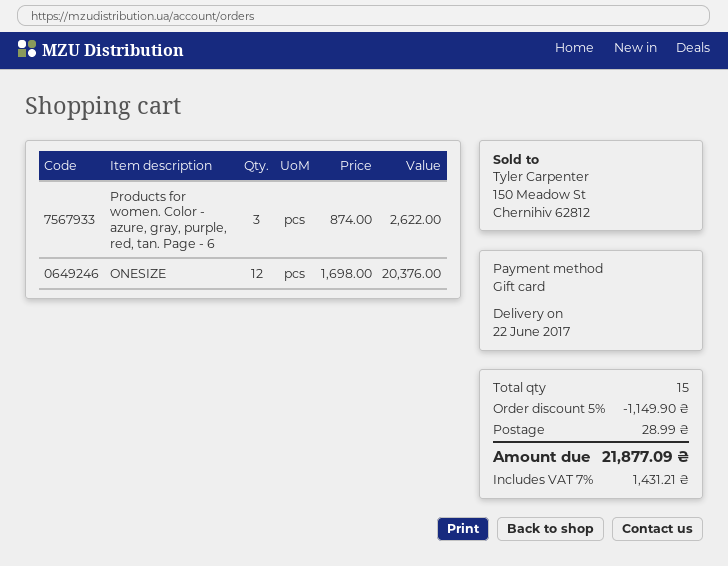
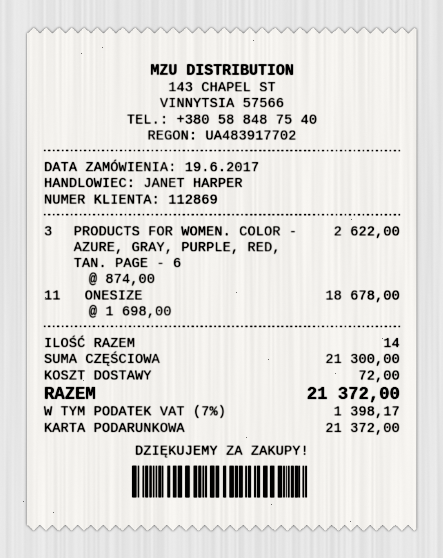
ONESIZE: 12 x 1698.00 = 20376.00 -> 11 x 1698.00 = 18678.00
total quantity: 15 -> 14
discount: 5% = 1149.90 -> none
shipping: 28.99 -> 72.00
tax: 7% = 1431.21 -> 7% = 1398.17
total: 21877.09 -> 21372.00

